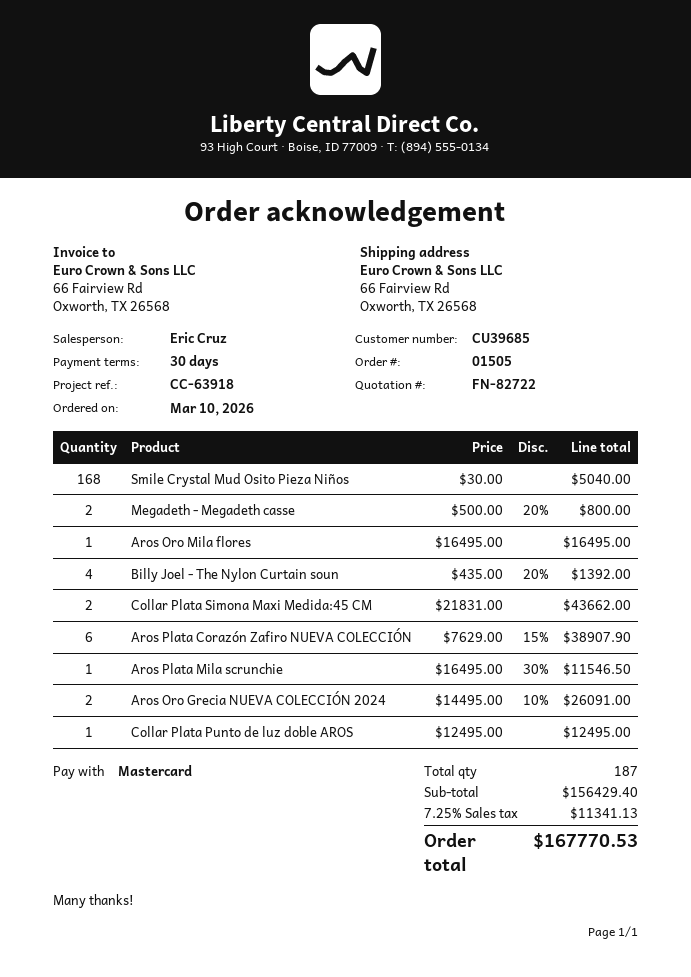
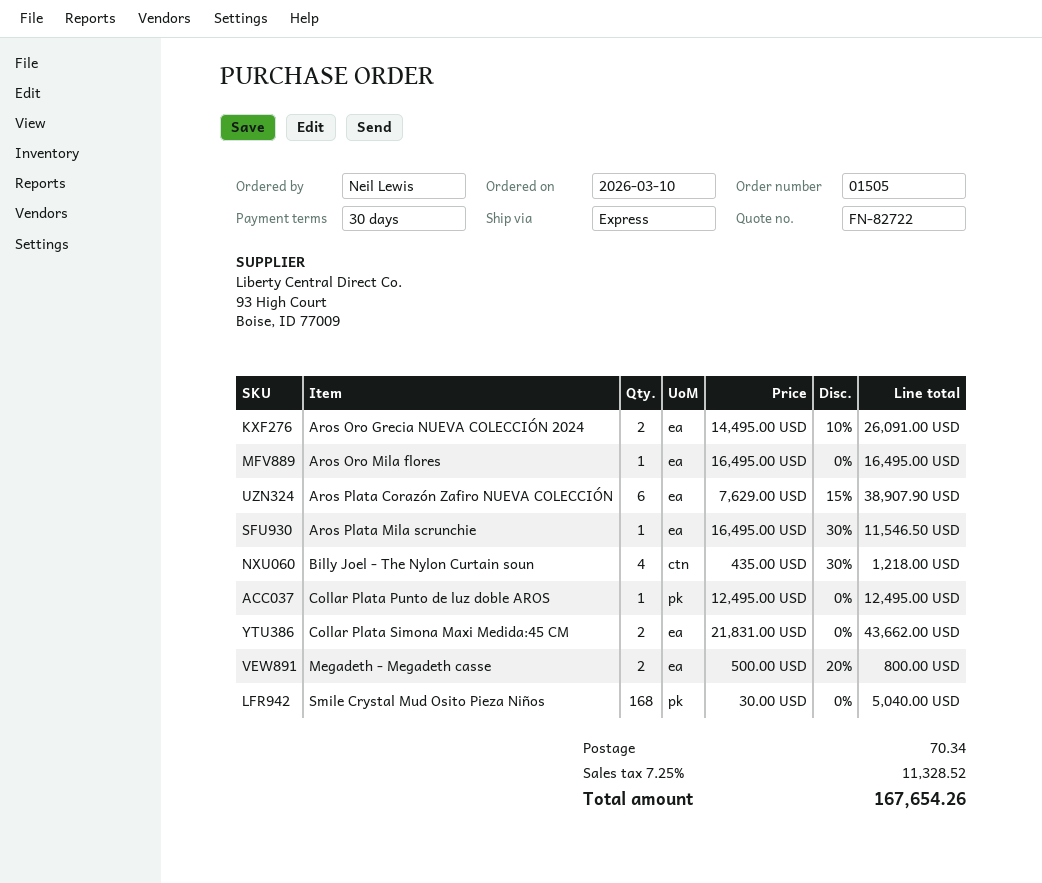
Billy Joel - The Nylon Curtain soun: 4 x 435.00 - 20% = 1392.00 -> 4 x 435.00 - 30% = 1218.00
shipping: none -> 70.34
tax: 7.25% = 11341.13 -> 7.25% = 11328.52
total: 167770.53 -> 167654.26

